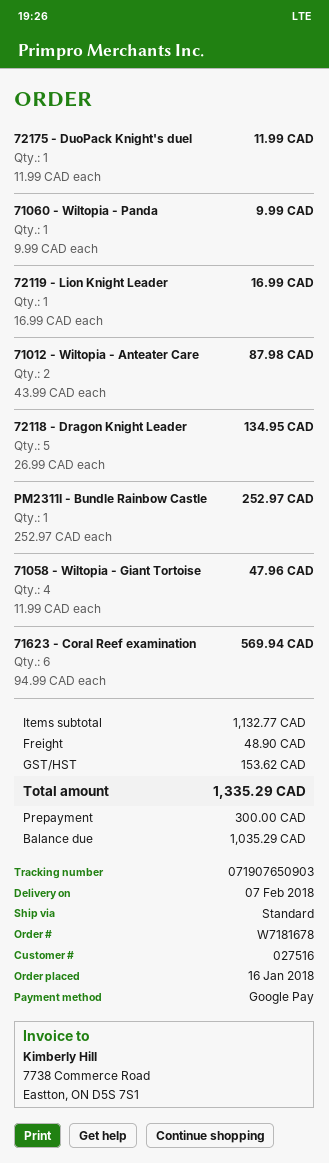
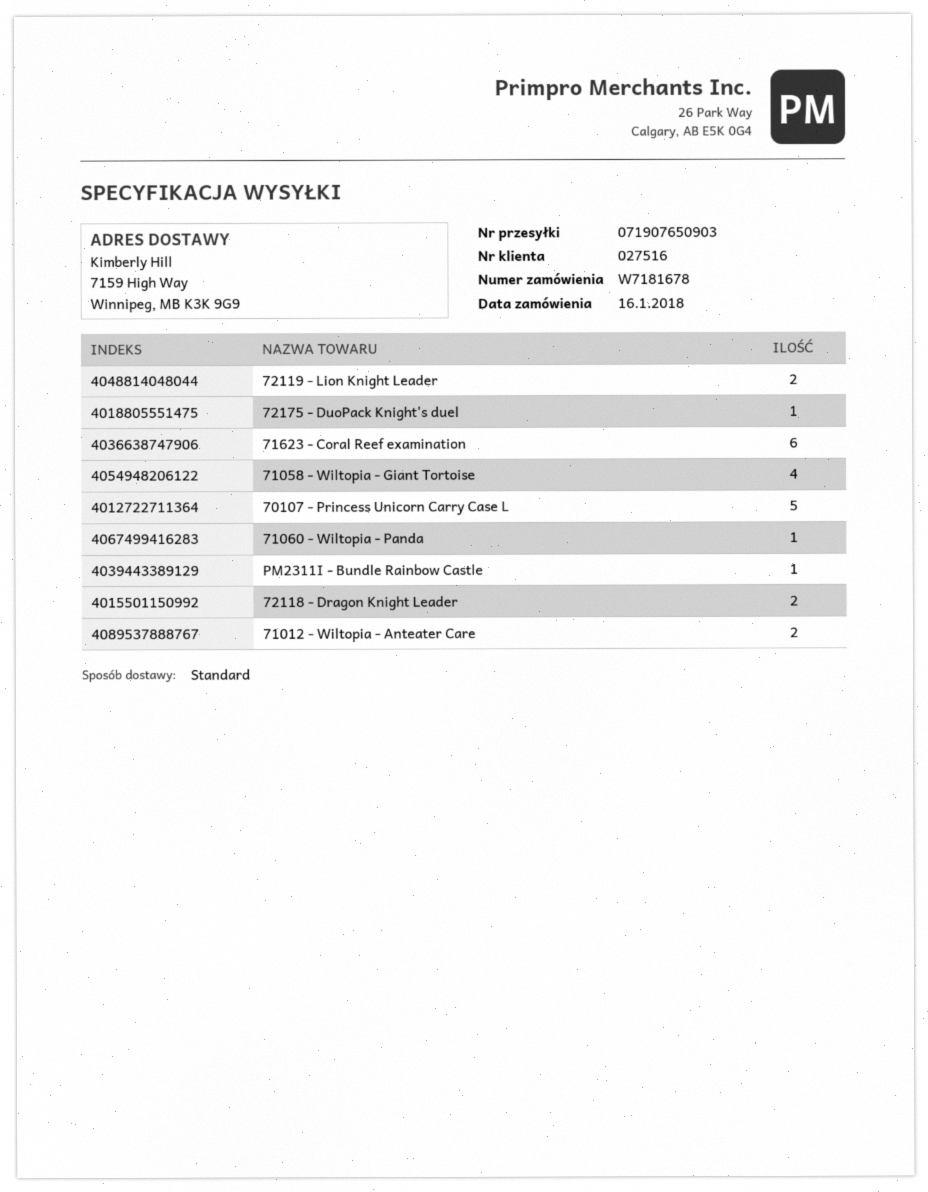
72119 - Lion Knight Leader: 1 -> 2
72118 - Dragon Knight Leader: 5 -> 2
70107 - Princess Unicorn Carry Case L: none -> 5

